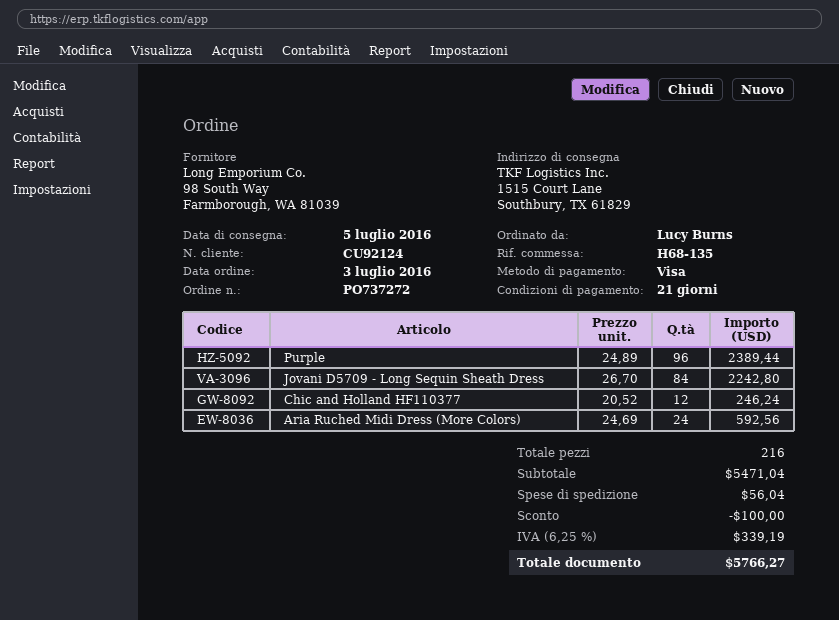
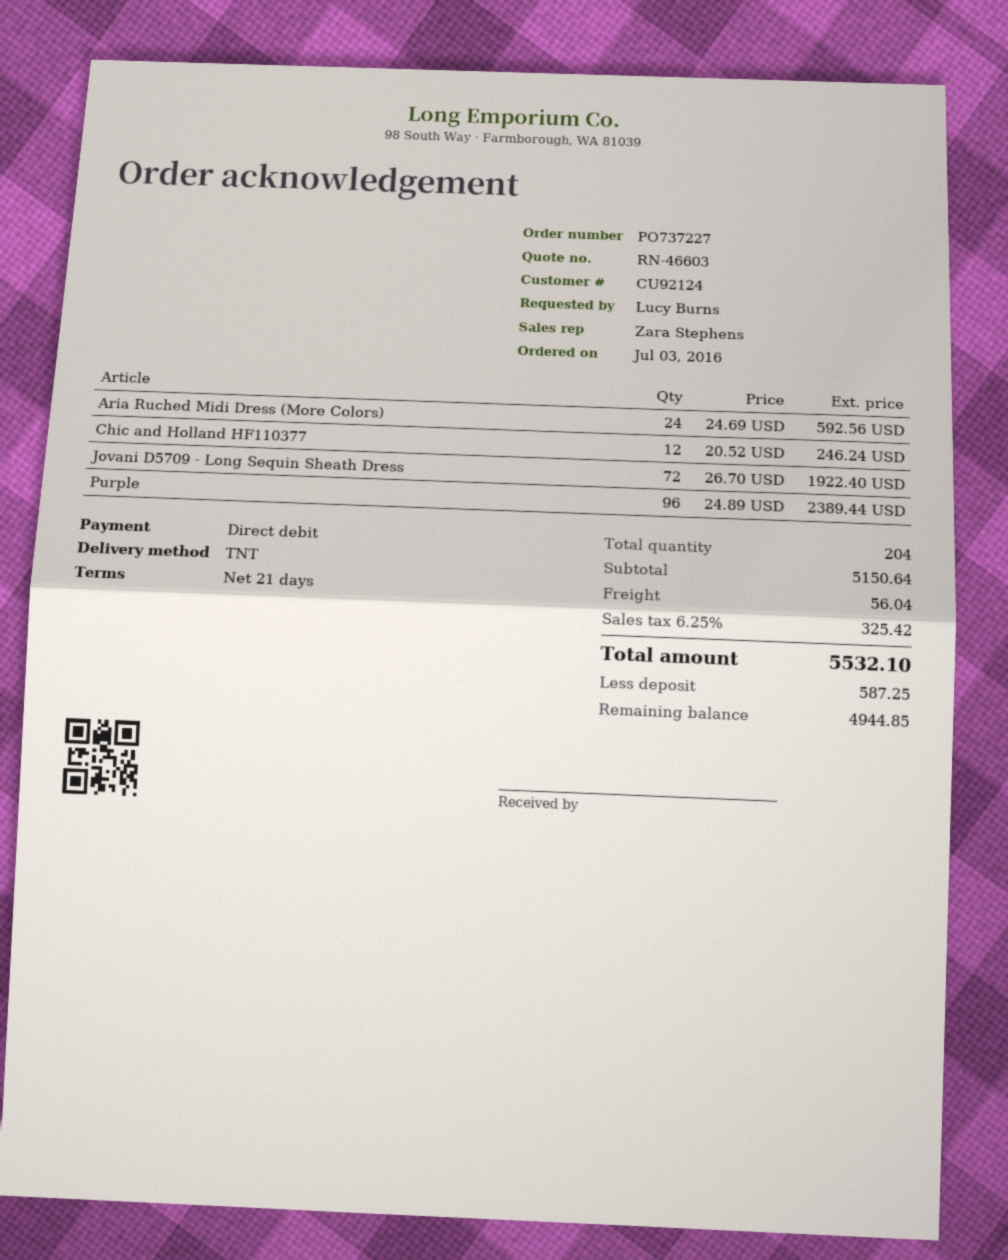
order number: PO737272 -> PO737227
payment method: Visa -> direct debit
Jovani D5709 - Long Sequin Sheath Dress: 84 x 26.70 = 2242.80 -> 72 x 26.70 = 1922.40
total quantity: 216 -> 204
subtotal: 5471.04 -> 5150.64
discount: 100.00 -> none
tax: 6.25% = 339.19 -> 6.25% = 325.42
total: 5766.27 -> 5532.10

